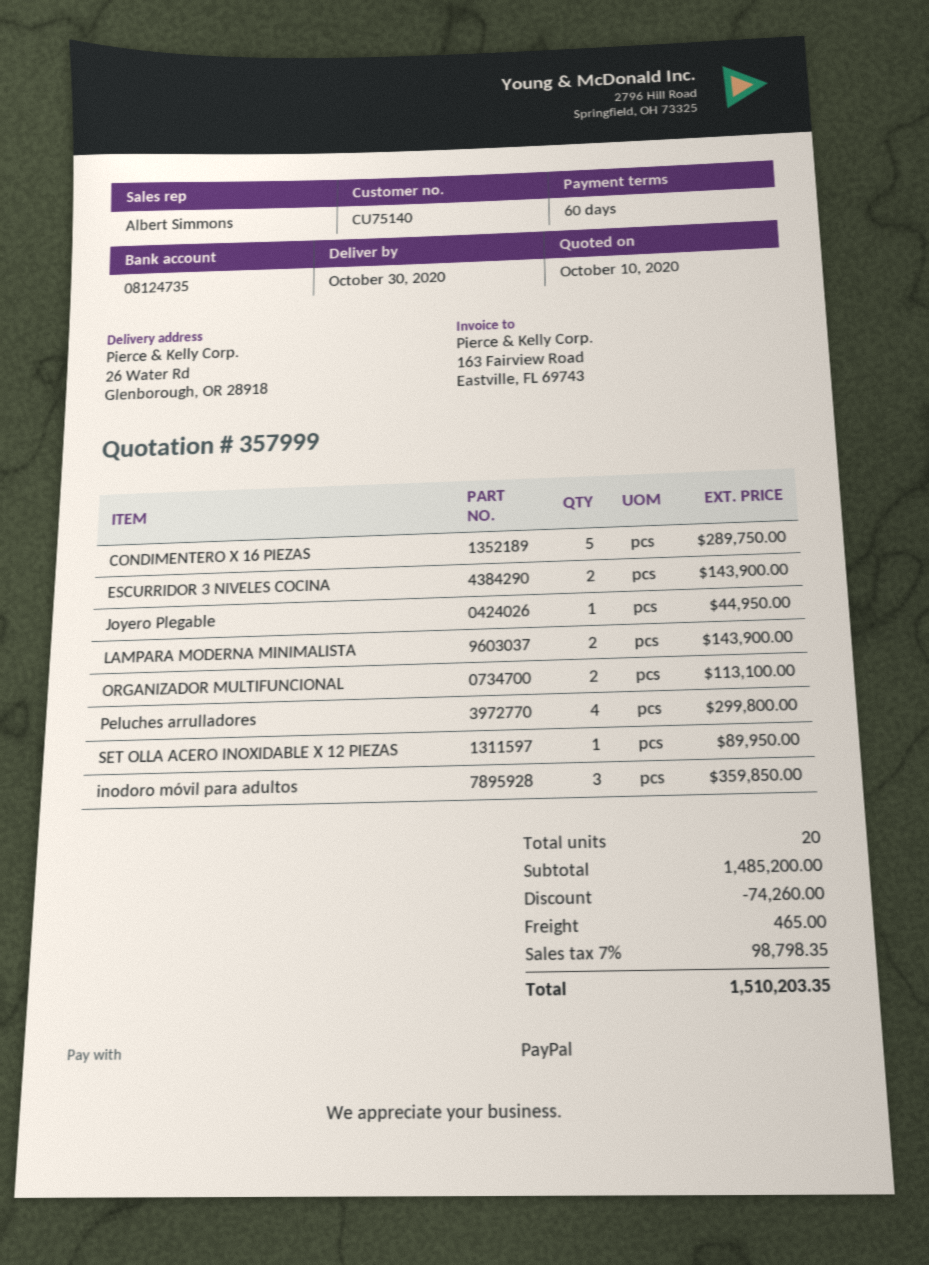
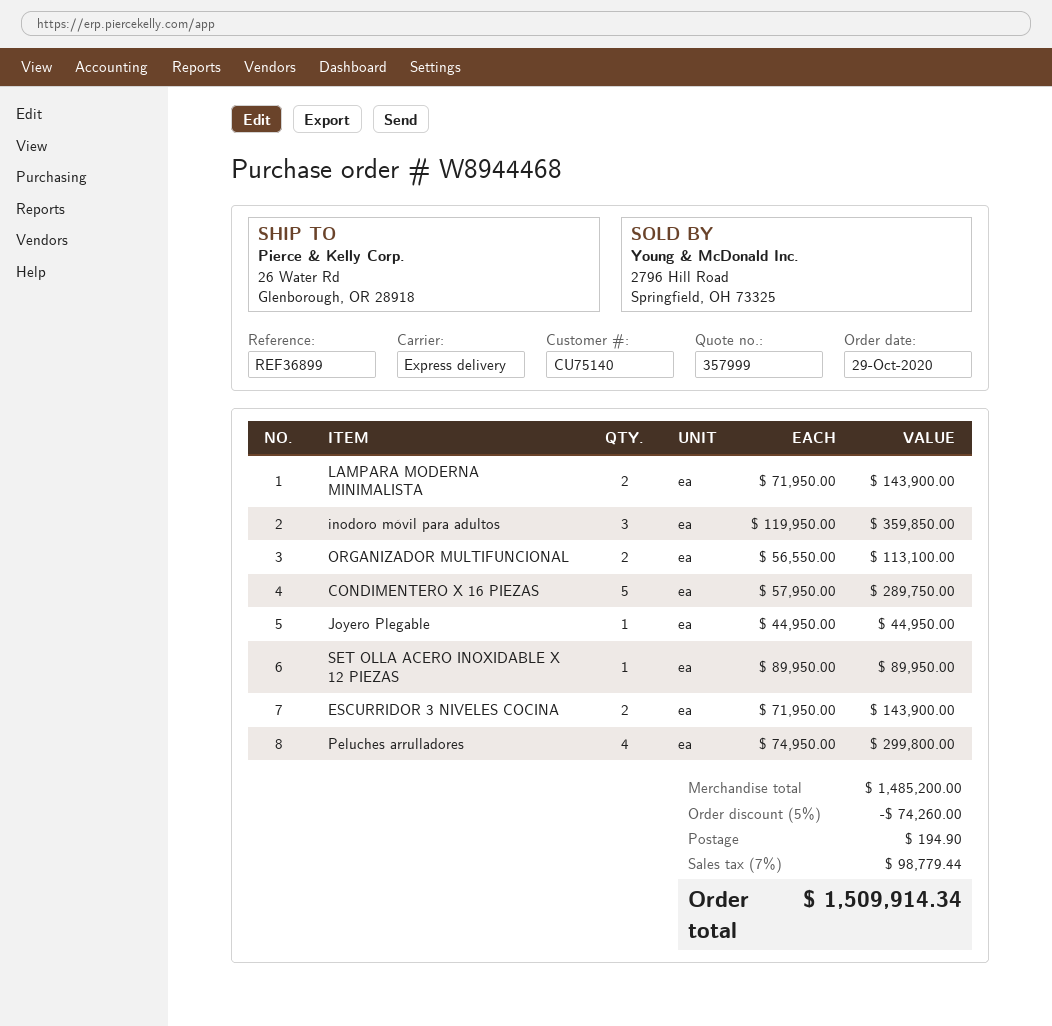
shipping: 465.00 -> 194.90
tax: 7% = 98798.35 -> 7% = 98779.44
total: 1510203.35 -> 1509914.34

